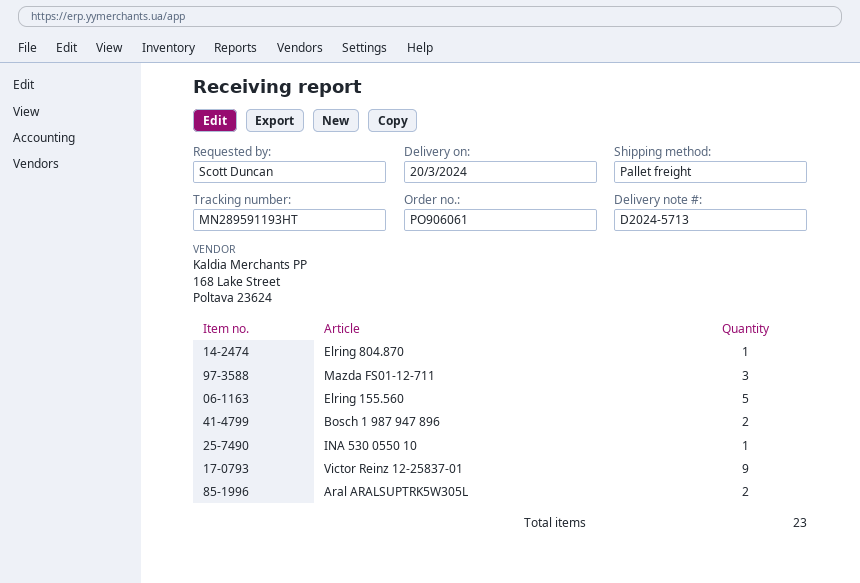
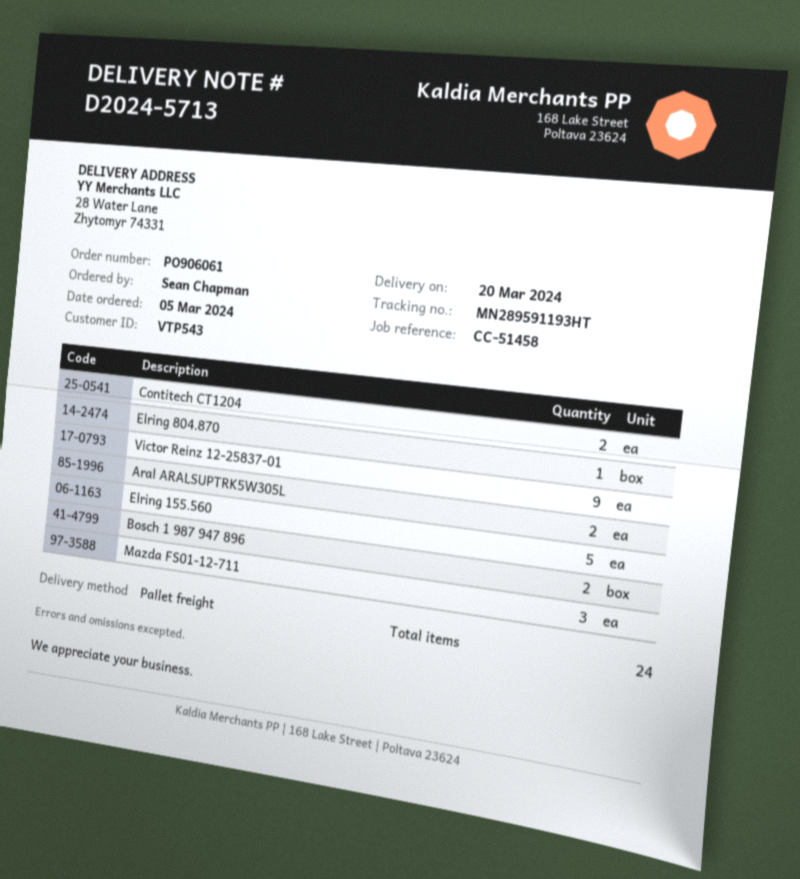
ordered by: Scott Duncan -> Sean Chapman
INA 530 0550 10: 1 -> none
Contitech CT1204: none -> 2
total quantity: 23 -> 24

